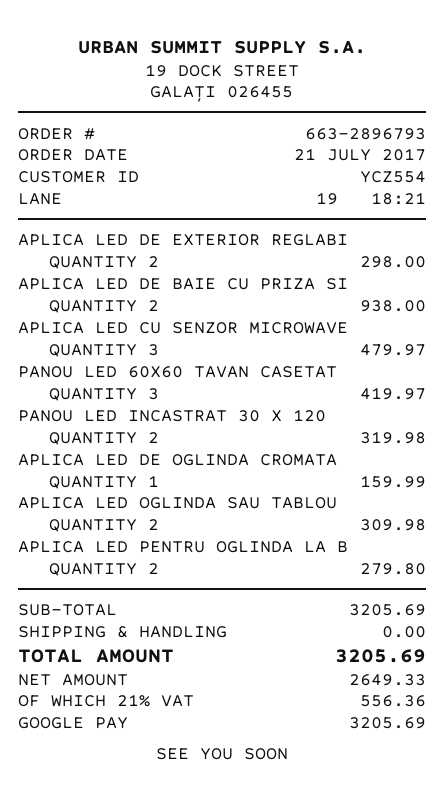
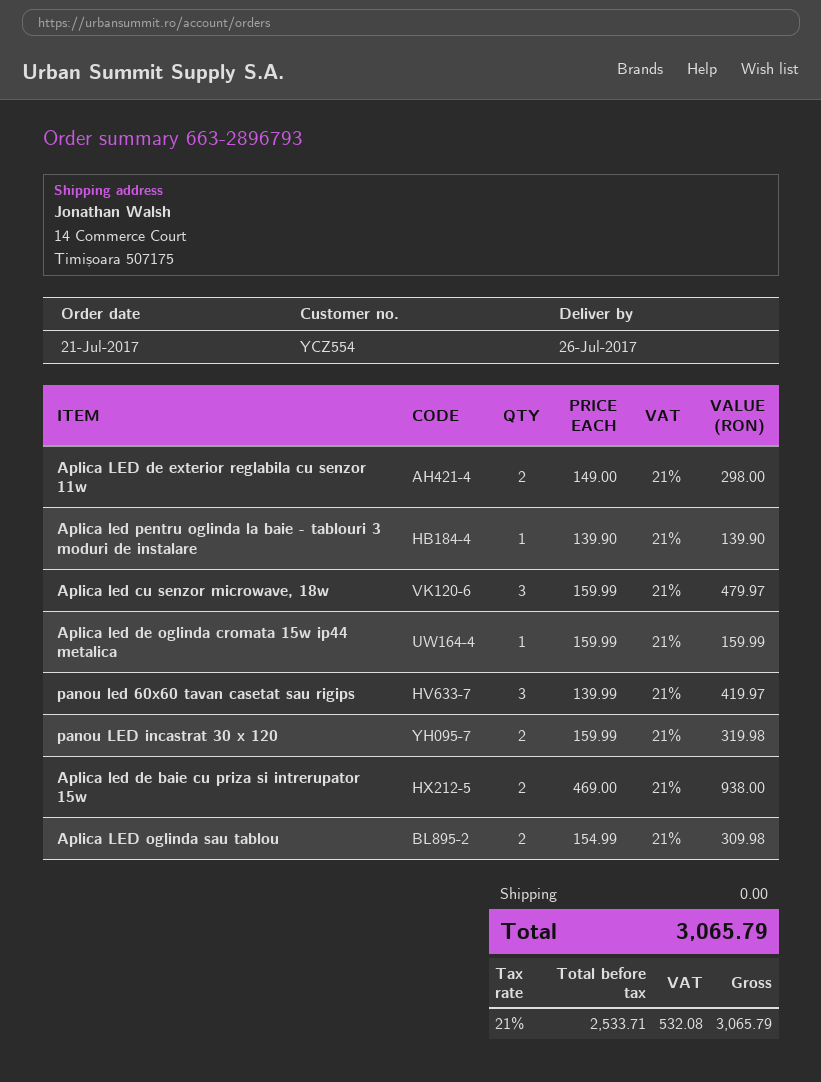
APLICA LED PENTRU OGLINDA LA B: 2 for 279.80 -> 1 for 139.90
net: 2649.33 -> 2533.71
tax: 21% = 556.36 -> 21% = 532.08
total: 3205.69 -> 3065.79

